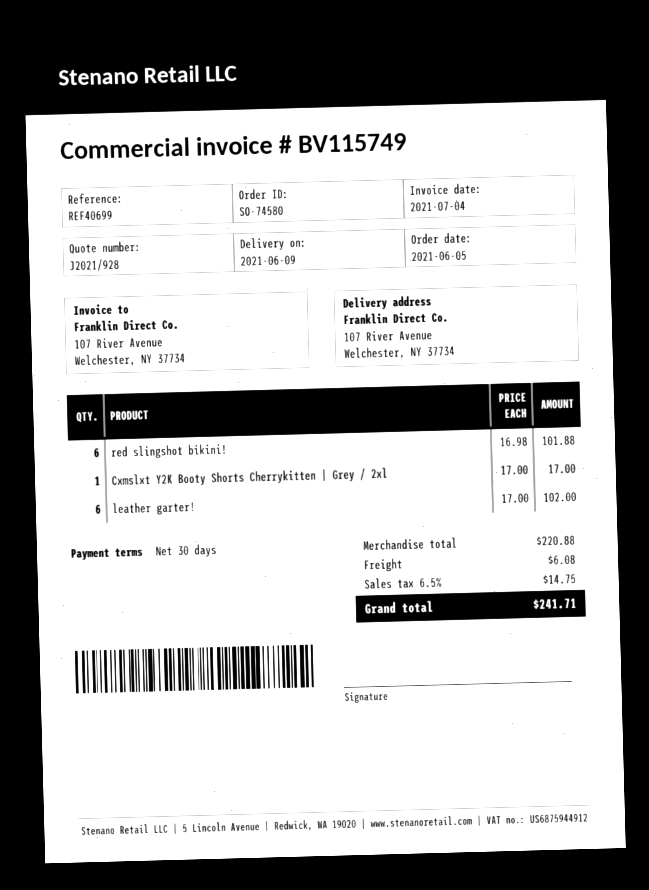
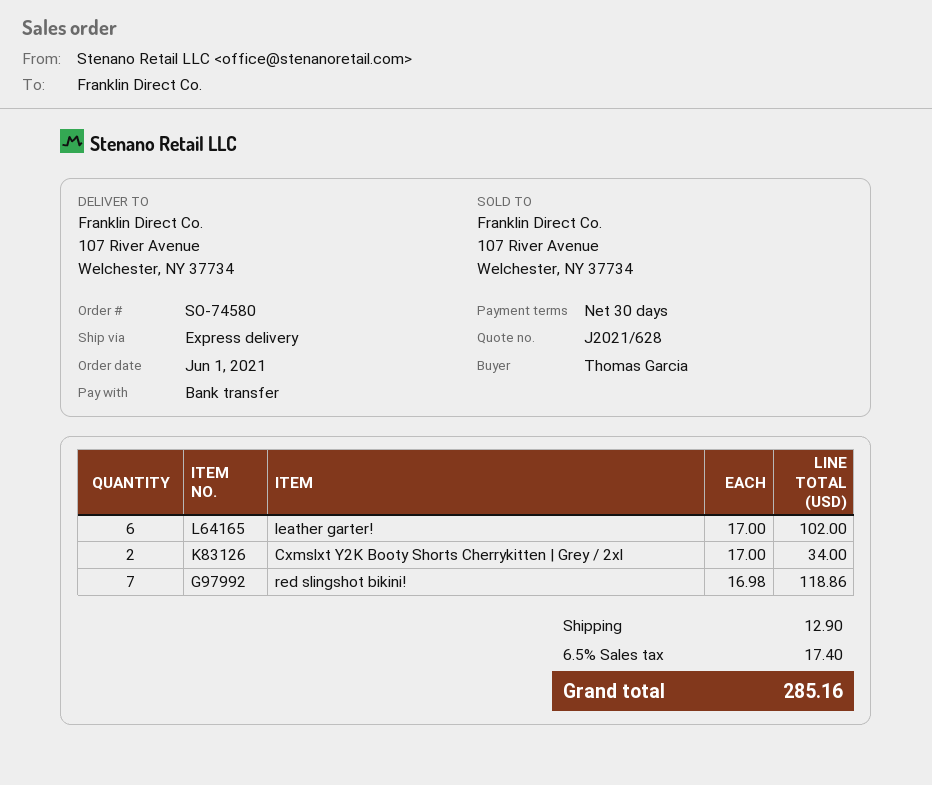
quote number: J2021/928 -> J2021/628
order date: 2021-06-05 -> 2021-06-01
red slingshot bikini!: 6 x 16.98 = 101.88 -> 7 x 16.98 = 118.86
Cxmslxt Y2K Booty Shorts Cherrykitten | Grey / 2xl: 1 x 17.00 = 17.00 -> 2 x 17.00 = 34.00
shipping: 6.08 -> 12.90
tax: 6.5% = 14.75 -> 6.5% = 17.40
total: 241.71 -> 285.16

